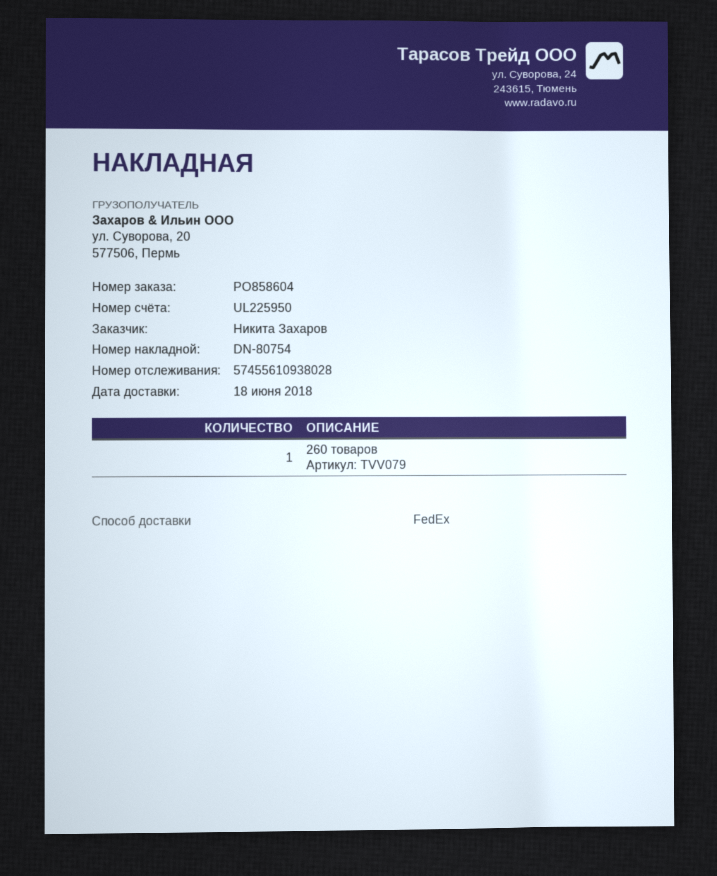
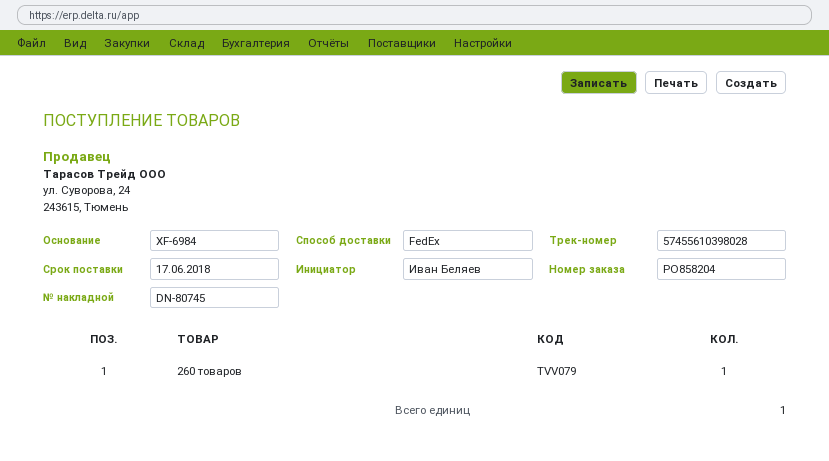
order number: PO858604 -> PO858204
delivery note number: DN-80754 -> DN-80745
delivery date: 2018-06-18 -> 2018-06-17
ordered by: Никита Захаров -> Иван Беляев
tracking number: 57455610938028 -> 57455610398028

